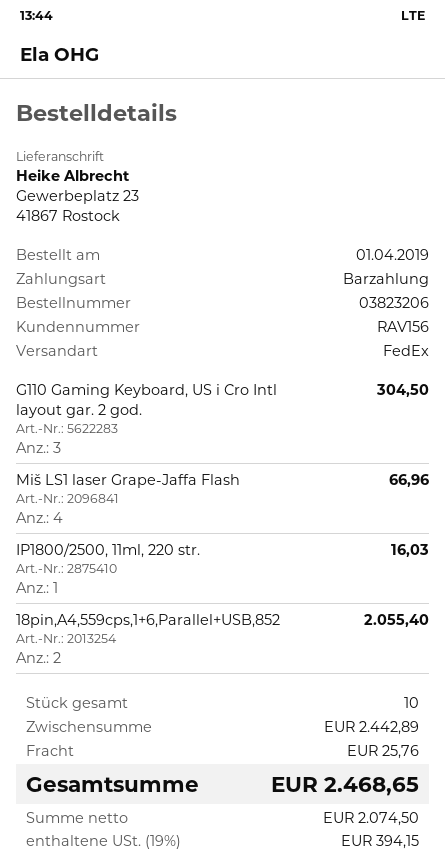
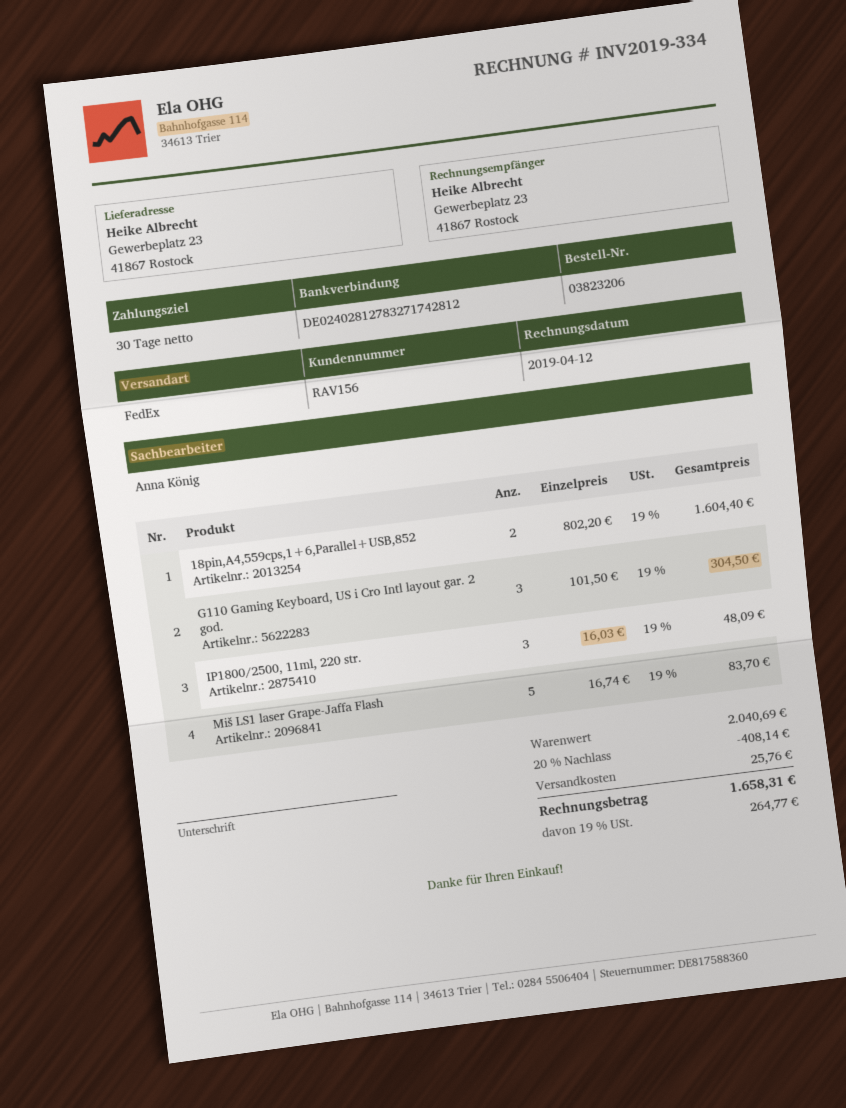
Miš LS1 laser Grape-Jaffa Flash: 4 for 66.96 -> 5 for 83.70
IP1800/2500, 11ml, 220 str.: 1 for 16.03 -> 3 for 48.09
18pin,A4,559cps,1+6,Parallel+USB,852: 2 for 2055.40 -> 2 for 1604.40
subtotal: 2442.89 -> 2040.69
discount: none -> 20% = 408.14
tax: 19% = 394.15 -> 19% = 264.77
total: 2468.65 -> 1658.31

